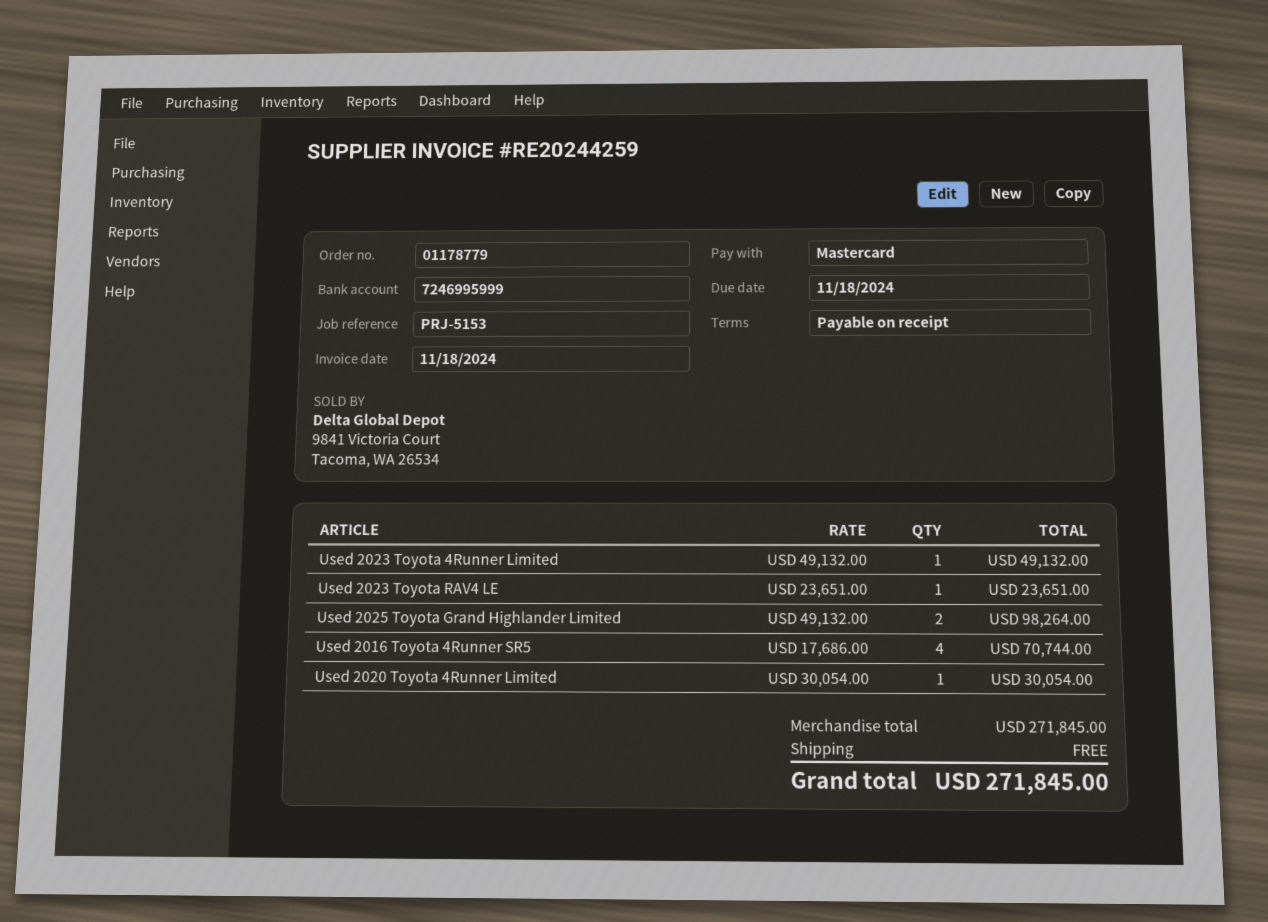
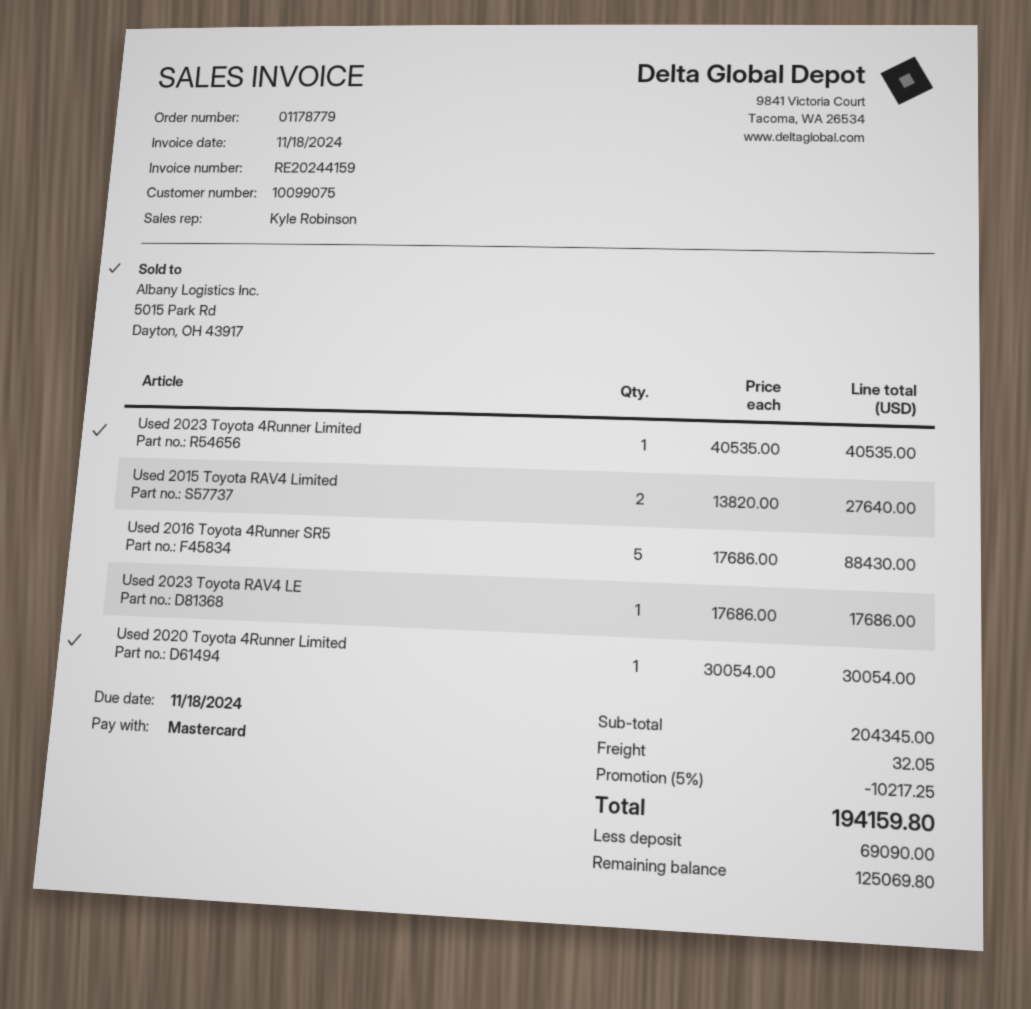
invoice number: RE20244259 -> RE20244159
Used 2023 Toyota 4Runner Limited: 1 x 49132.00 = 49132.00 -> 1 x 40535.00 = 40535.00
Used 2023 Toyota RAV4 LE: 1 x 23651.00 = 23651.00 -> 1 x 17686.00 = 17686.00
Used 2025 Toyota Grand Highlander Limited: 2 x 49132.00 = 98264.00 -> none
Used 2016 Toyota 4Runner SR5: 4 x 17686.00 = 70744.00 -> 5 x 17686.00 = 88430.00
Used 2015 Toyota RAV4 Limited: none -> 2 x 13820.00 = 27640.00
subtotal: 271845.00 -> 204345.00
discount: none -> 5% = 10217.25
shipping: 0.00 -> 32.05
total: 271845.00 -> 194159.80

